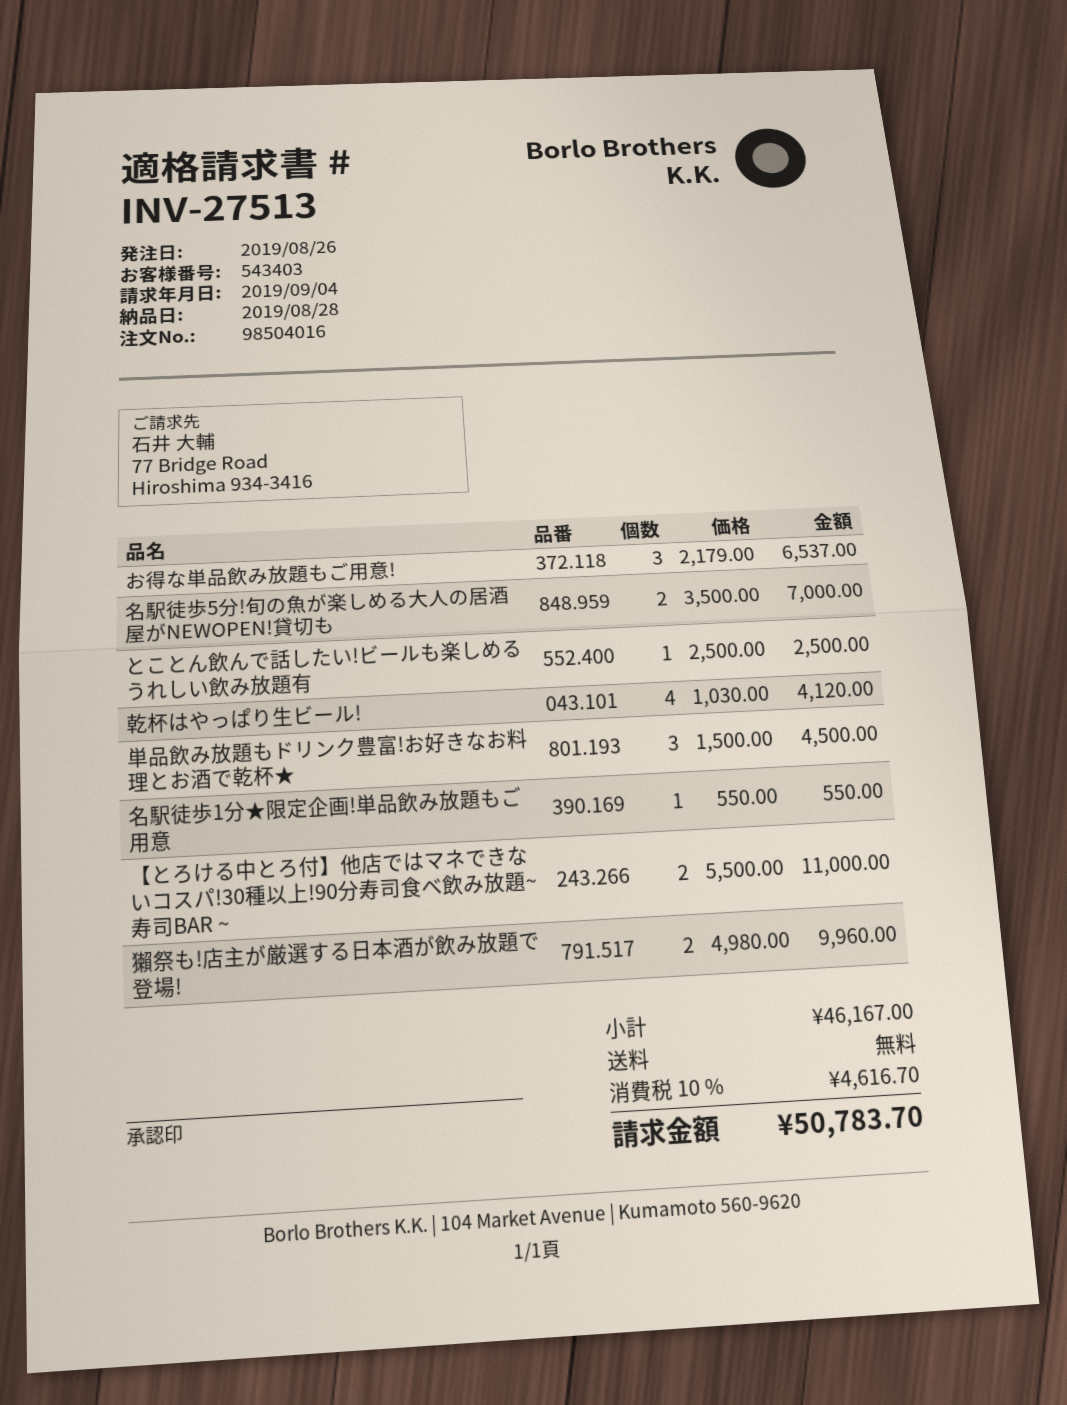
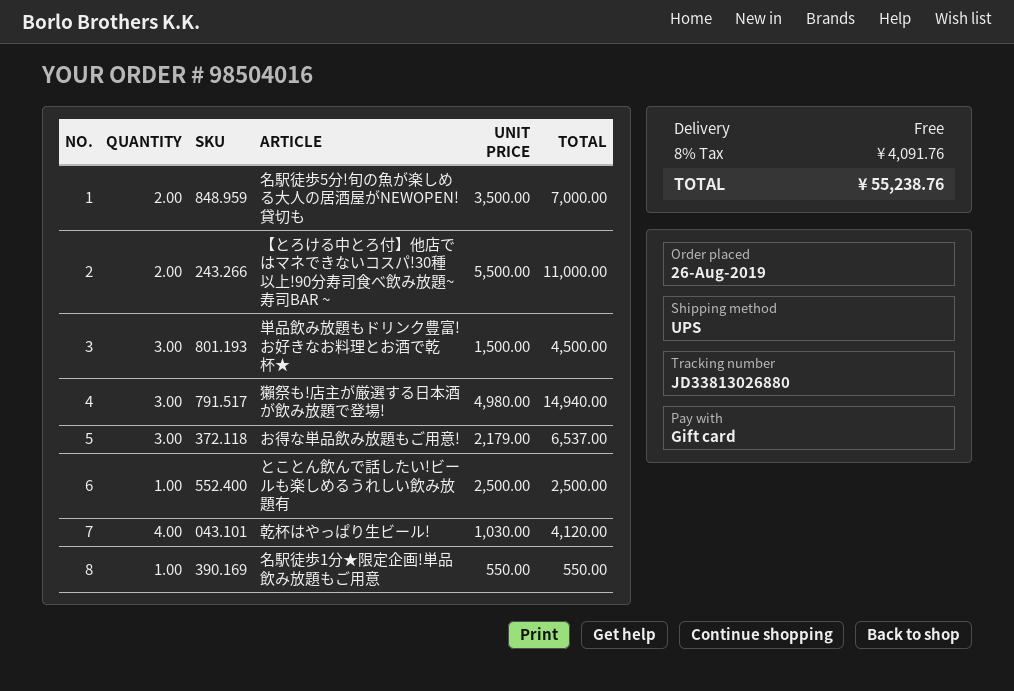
獺祭も!店主が厳選する日本酒が飲み放題で登場!: 2 x 4980.00 = 9960.00 -> 3 x 4980.00 = 14940.00
tax: 10% = 4616.70 -> 8% = 4091.76
total: 50783.70 -> 55238.76

